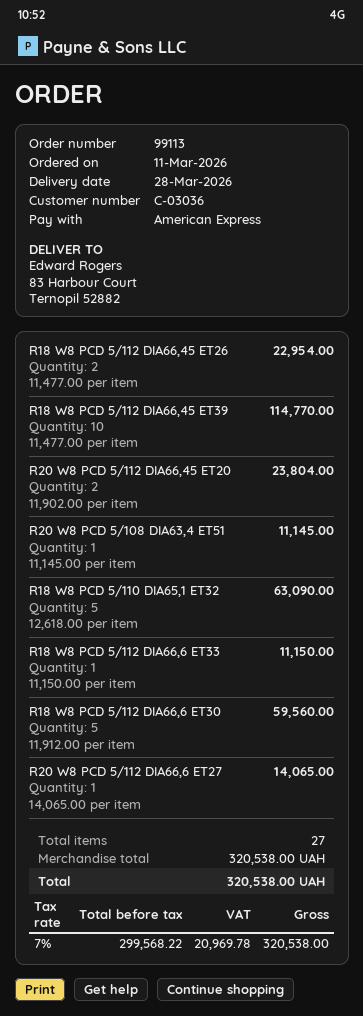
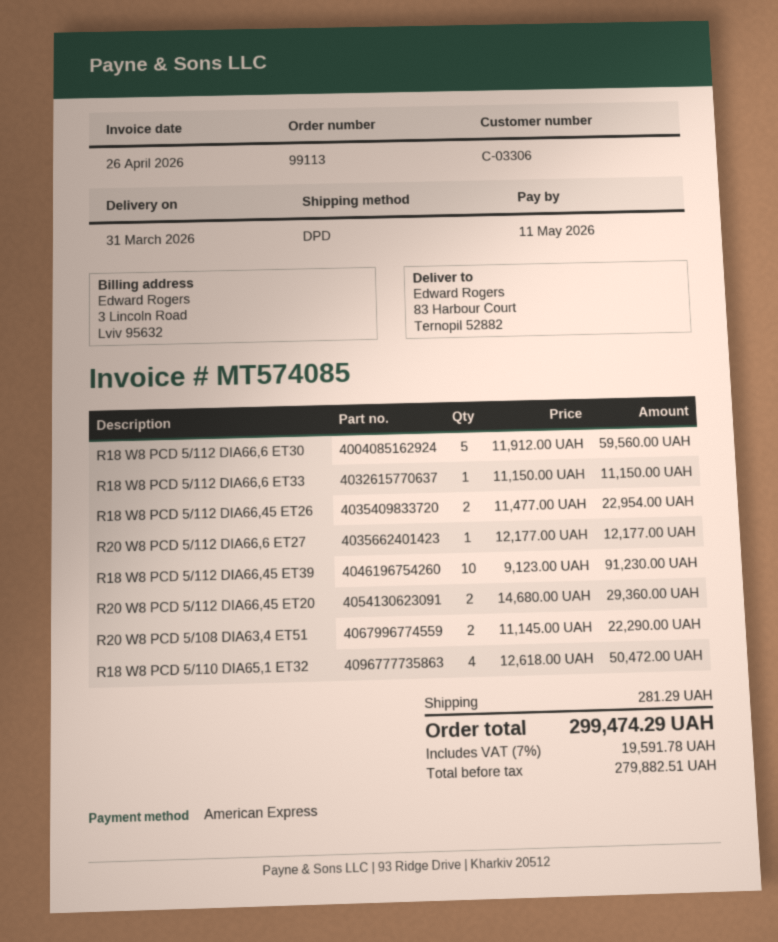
delivery date: 2026-03-28 -> 2026-03-31
customer number: C-03036 -> C-03306
R18 W8 PCD 5/112 DIA66,45 ET39: 10 x 11477.00 = 114770.00 -> 10 x 9123.00 = 91230.00
R20 W8 PCD 5/112 DIA66,45 ET20: 2 x 11902.00 = 23804.00 -> 2 x 14680.00 = 29360.00
R20 W8 PCD 5/108 DIA63,4 ET51: 1 x 11145.00 = 11145.00 -> 2 x 11145.00 = 22290.00
R18 W8 PCD 5/110 DIA65,1 ET32: 5 x 12618.00 = 63090.00 -> 4 x 12618.00 = 50472.00
R20 W8 PCD 5/112 DIA66,6 ET27: 1 x 14065.00 = 14065.00 -> 1 x 12177.00 = 12177.00
shipping: none -> 281.29
net: 299568.22 -> 279882.51
tax: 7% = 20969.78 -> 7% = 19591.78
total: 320538.00 -> 299474.29

